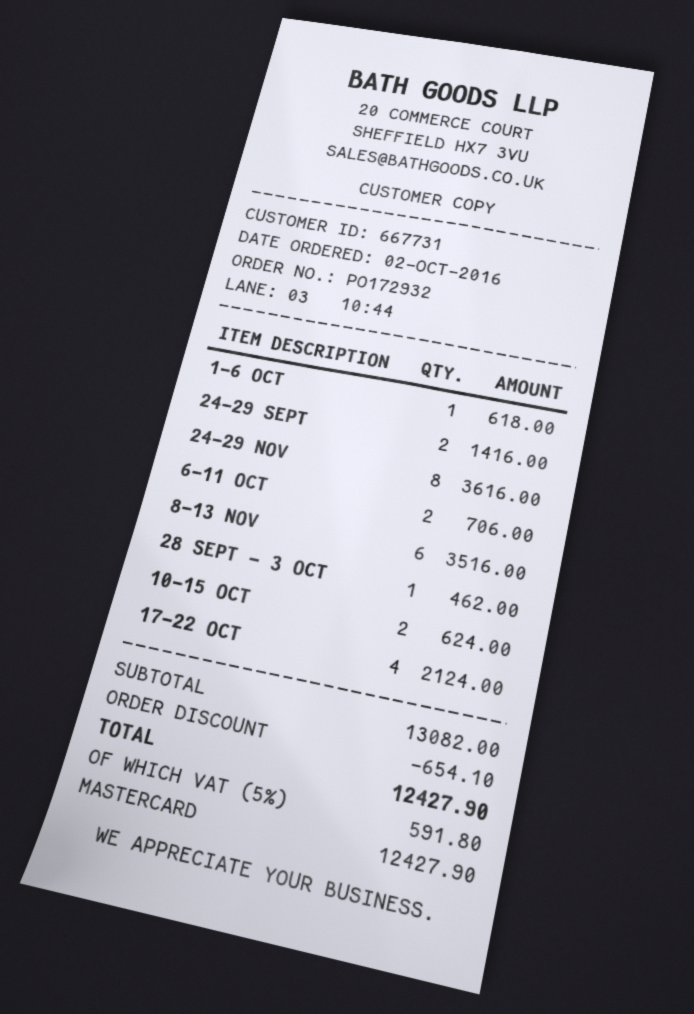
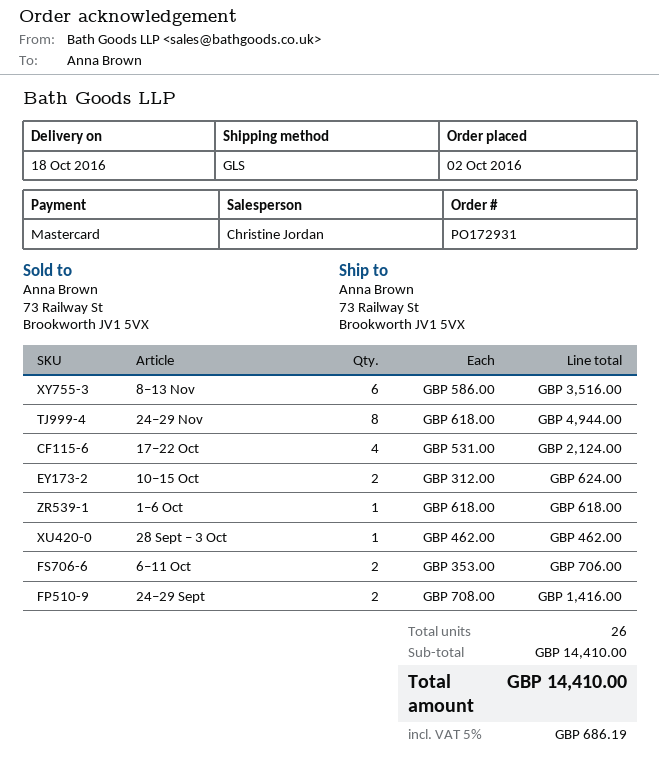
order number: PO172932 -> PO172931
24–29 NOV: 8 for 3616.00 -> 8 for 4944.00
subtotal: 13082.00 -> 14410.00
discount: 654.10 -> none
tax: 5% = 591.80 -> 5% = 686.19
total: 12427.90 -> 14410.00

